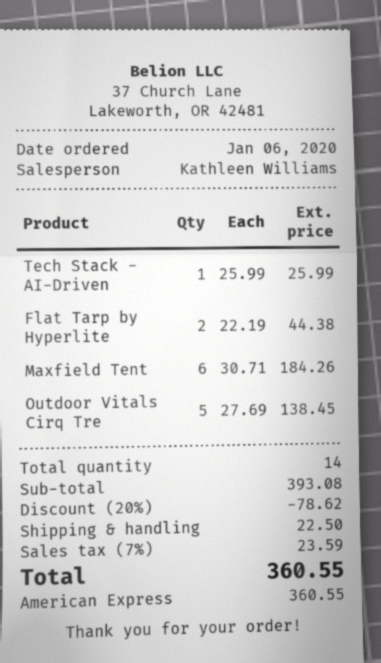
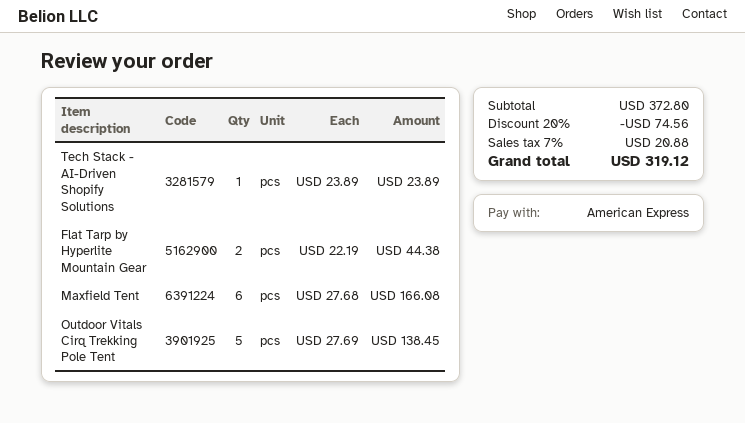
Tech Stack - AI-Driven: 1 x 25.99 = 25.99 -> 1 x 23.89 = 23.89
Maxfield Tent: 6 x 30.71 = 184.26 -> 6 x 27.68 = 166.08
subtotal: 393.08 -> 372.80
discount: 20% = 78.62 -> 20% = 74.56
shipping: 22.50 -> none
tax: 7% = 23.59 -> 7% = 20.88
total: 360.55 -> 319.12

